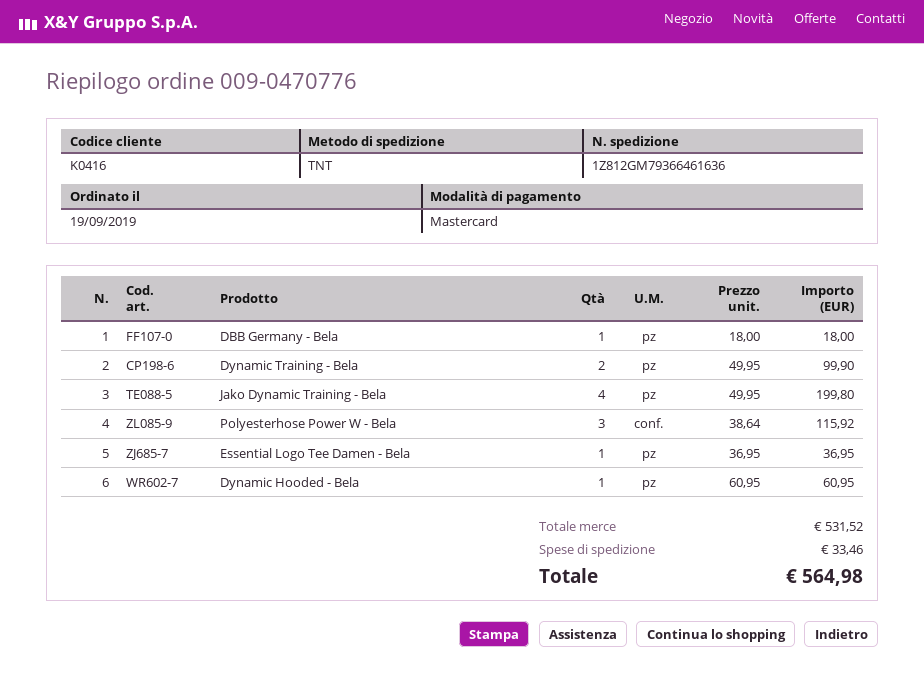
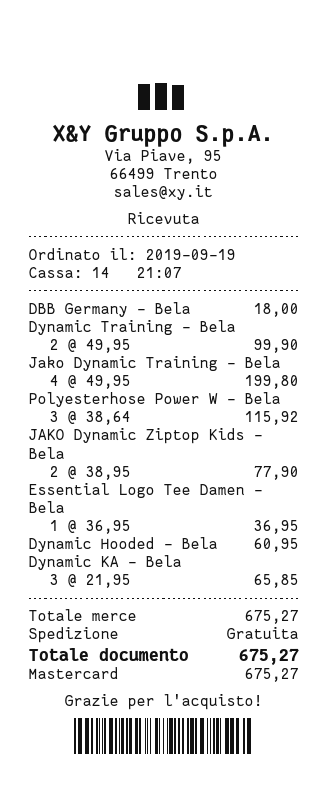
JAKO Dynamic Ziptop Kids - Bela: none -> 2 x 38.95 = 77.90
Dynamic KA - Bela: none -> 3 x 21.95 = 65.85
subtotal: 531.52 -> 675.27
shipping: 33.46 -> 0.00
total: 564.98 -> 675.27

